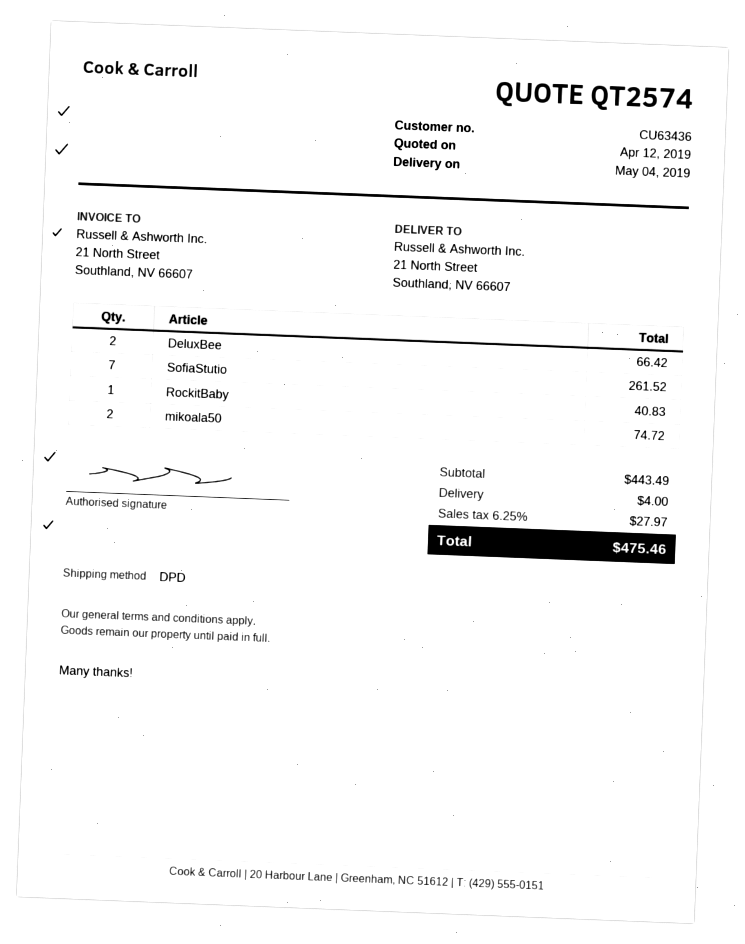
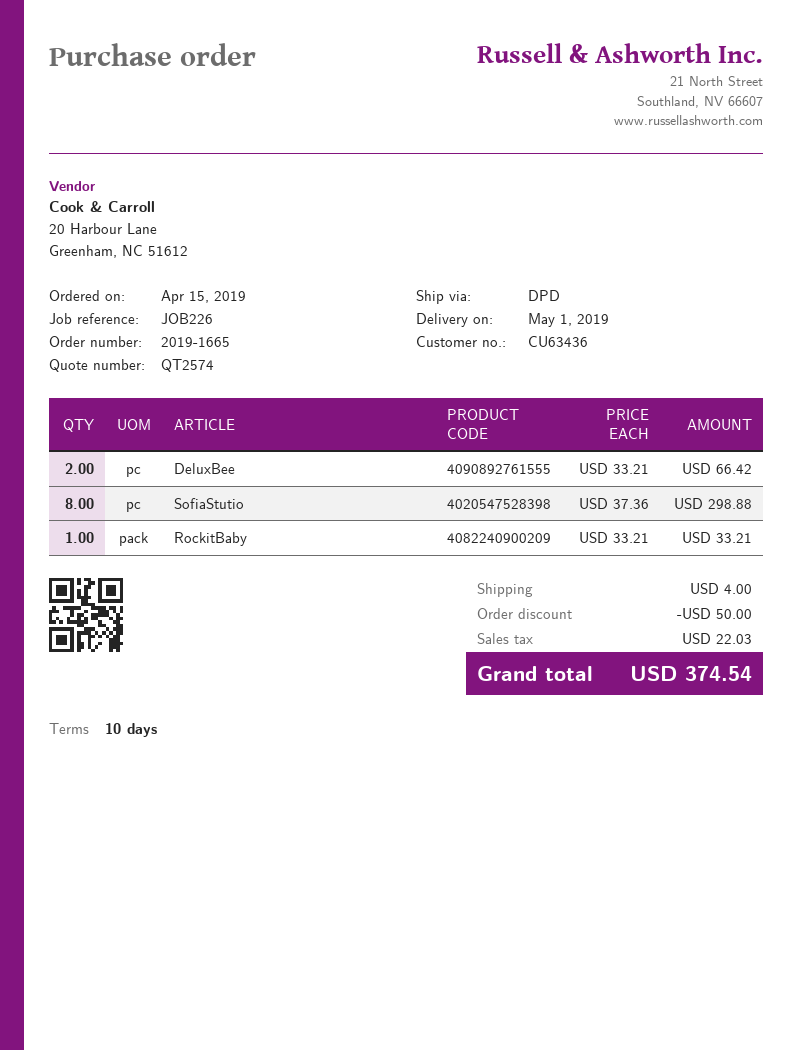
delivery date: 2019-05-04 -> 2019-05-01
SofiaStutio: 7 for 261.52 -> 8 for 298.88
RockitBaby: 1 for 40.83 -> 1 for 33.21
mikoala50: 2 for 74.72 -> none
discount: none -> 50.00
tax: 27.97 -> 22.03
total: 475.46 -> 374.54

